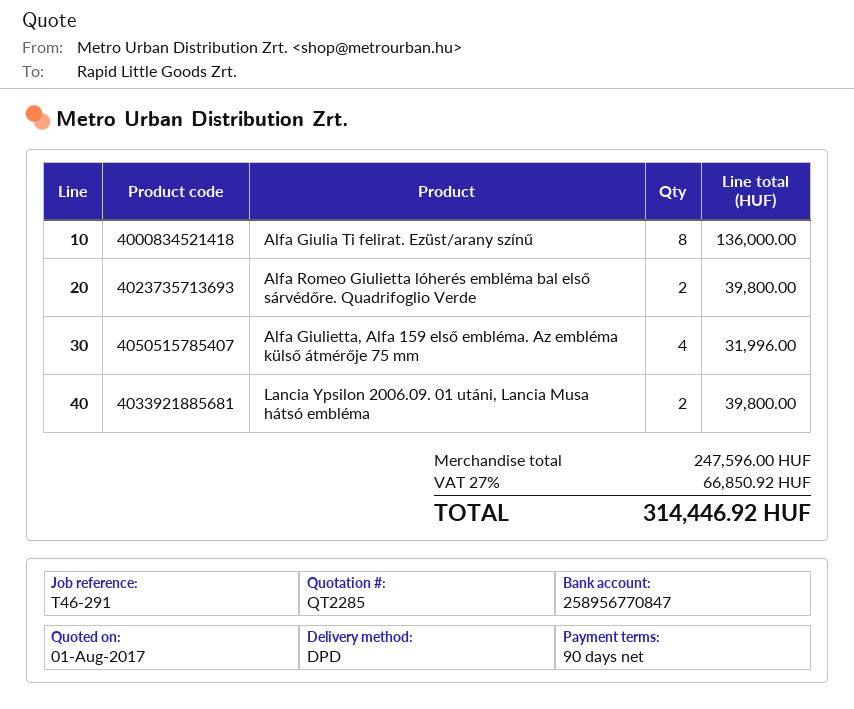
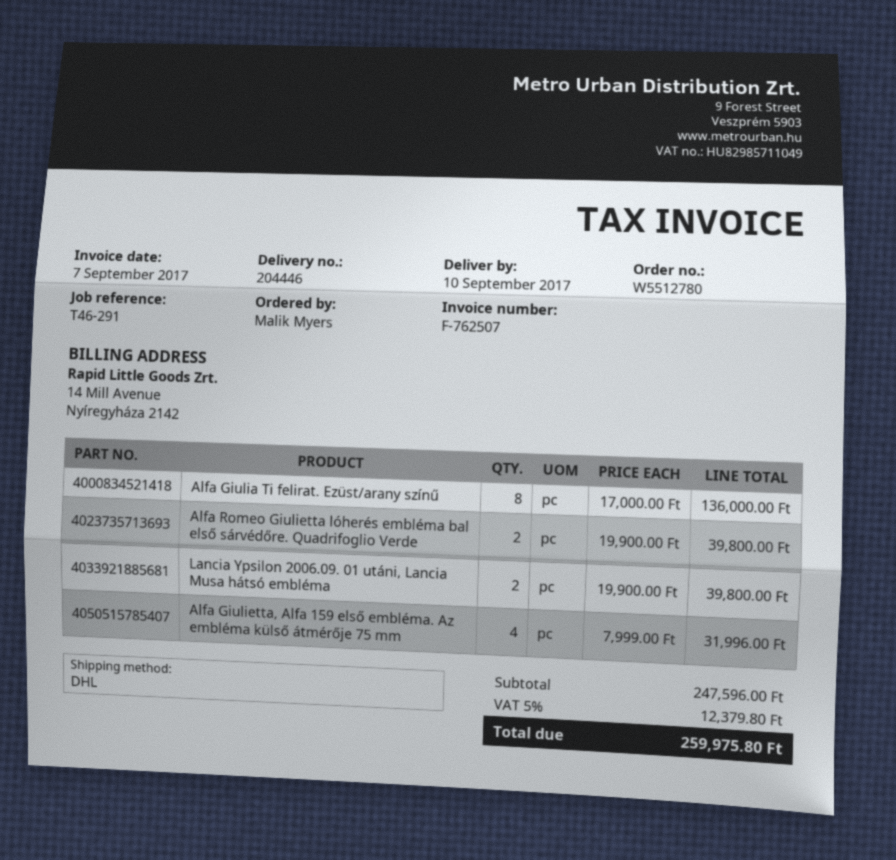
shipping method: DPD -> DHL
tax: 27% = 66850.92 -> 5% = 12379.80
total: 314446.92 -> 259975.80

